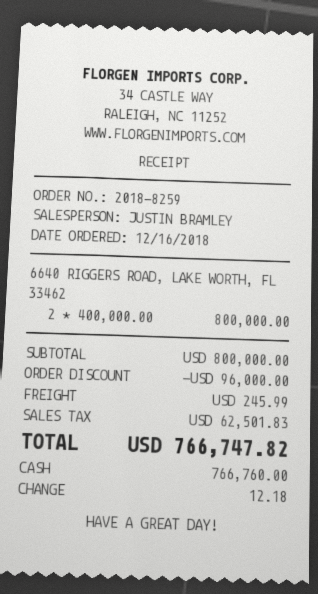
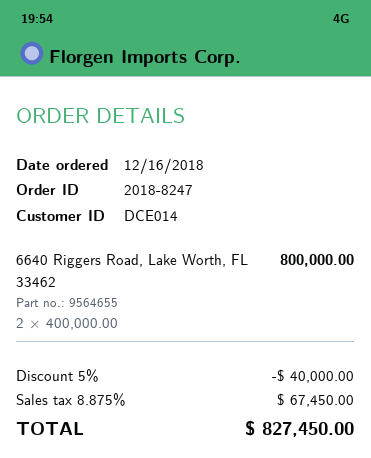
order number: 2018-8259 -> 2018-8247
discount: 96000.00 -> 40000.00
shipping: 245.99 -> none
tax: 62501.83 -> 67450.00
total: 766747.82 -> 827450.00

